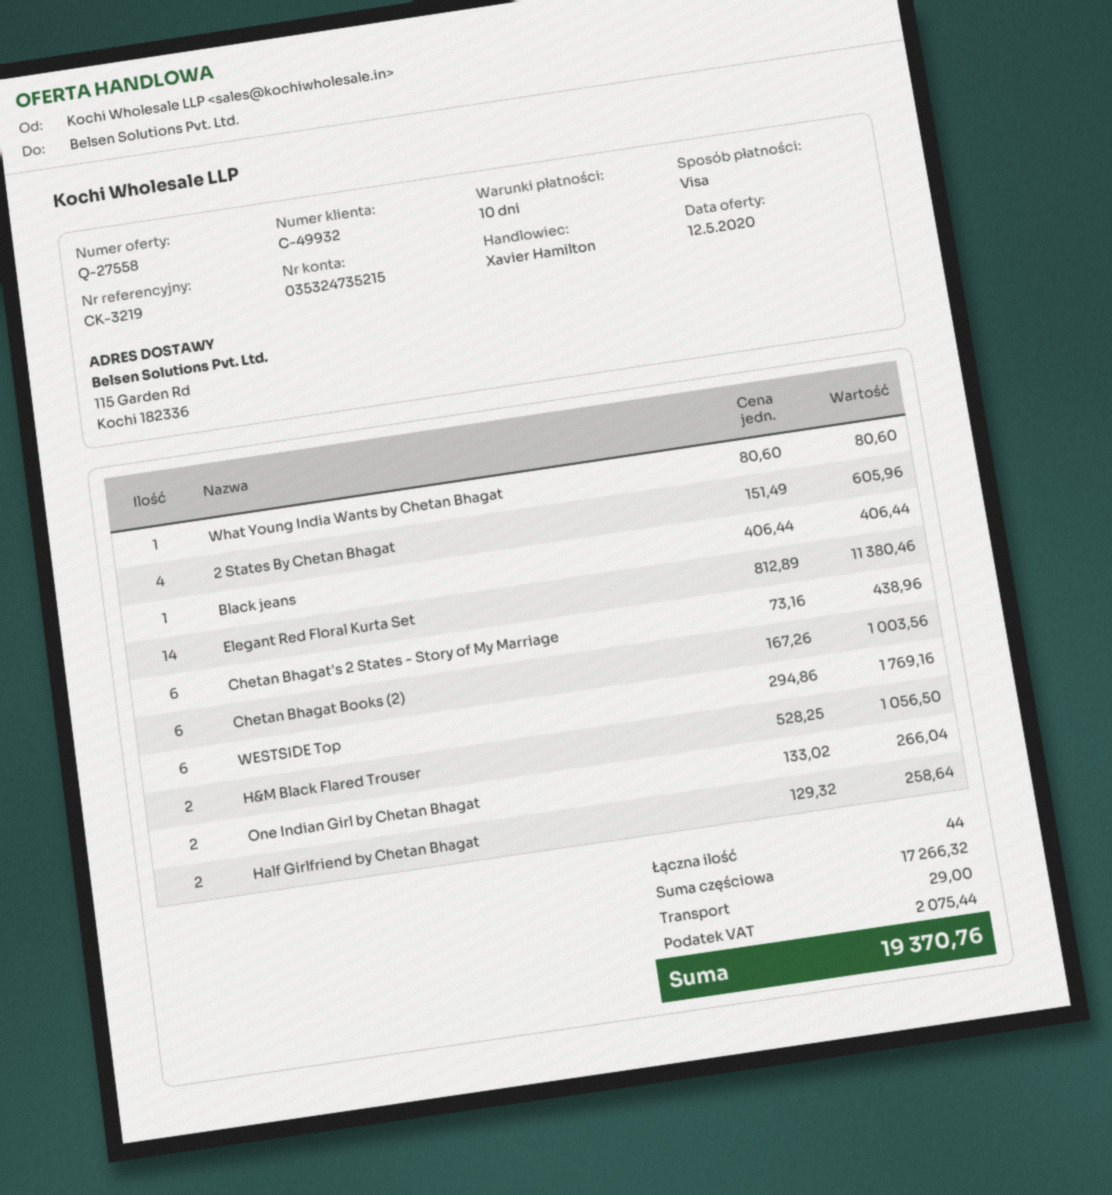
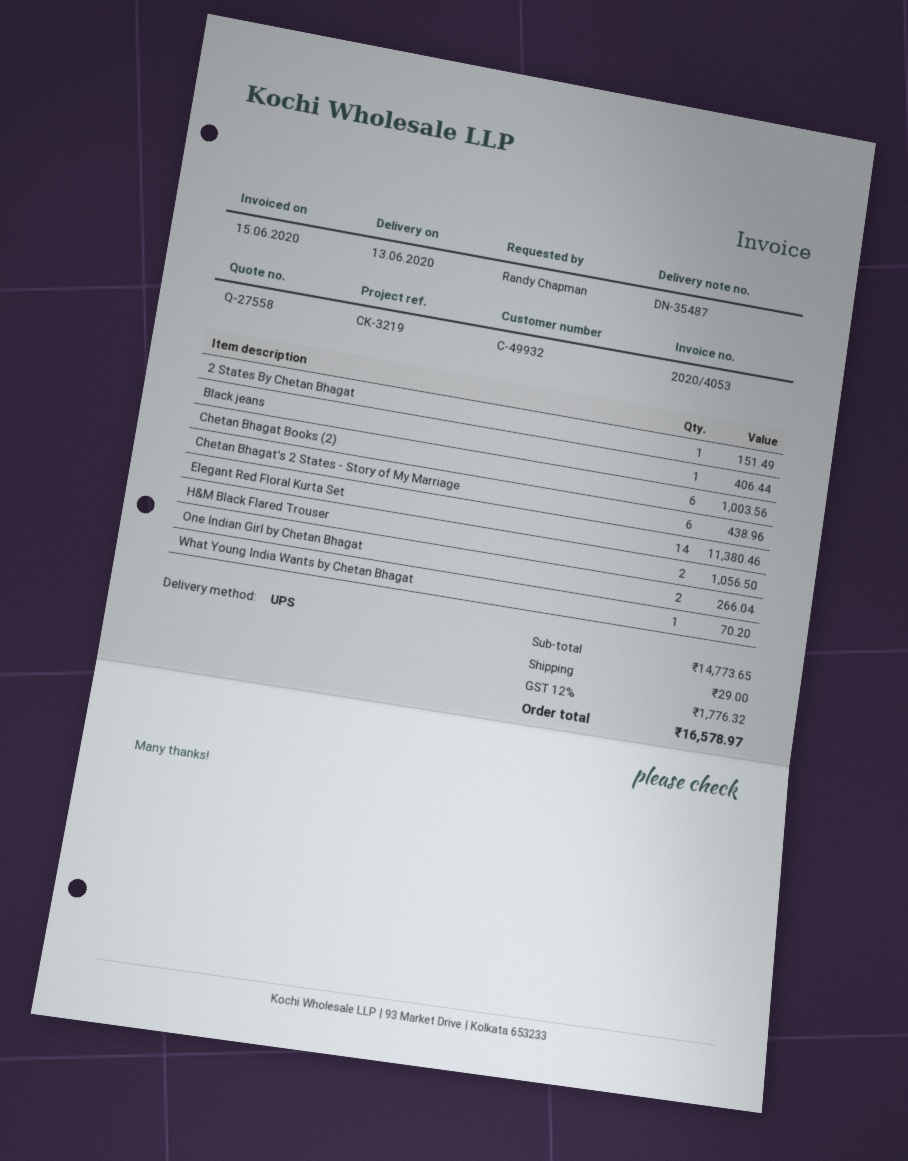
What Young India Wants by Chetan Bhagat: 1 for 80.60 -> 1 for 70.20
2 States By Chetan Bhagat: 4 for 605.96 -> 1 for 151.49
WESTSIDE Top: 6 for 1769.16 -> none
Half Girlfriend by Chetan Bhagat: 2 for 258.64 -> none
subtotal: 17266.32 -> 14773.65
tax: 2075.44 -> 1776.32
total: 19370.76 -> 16578.97

